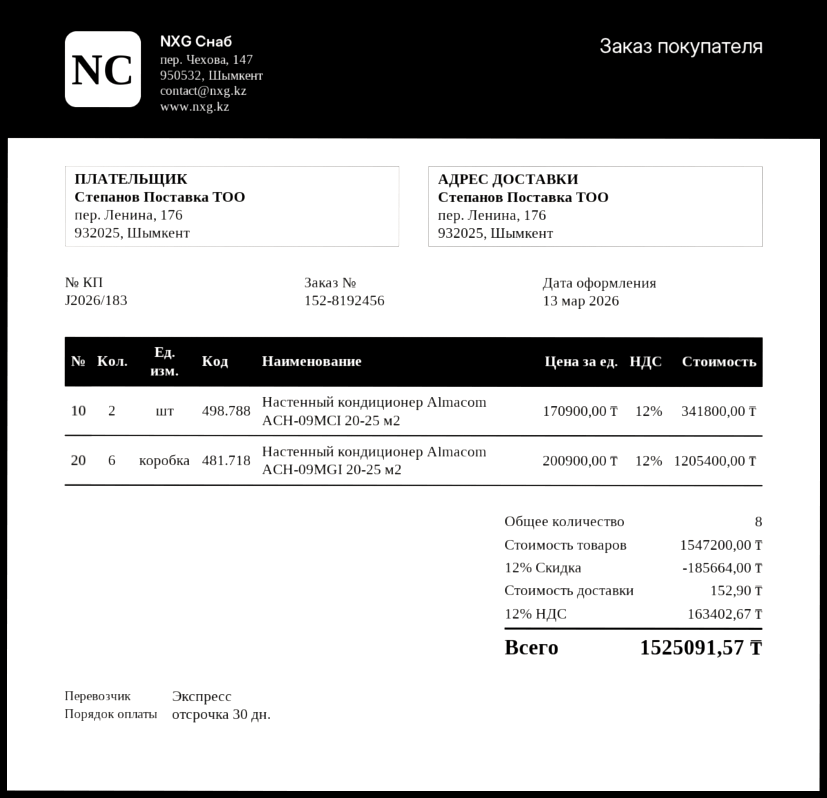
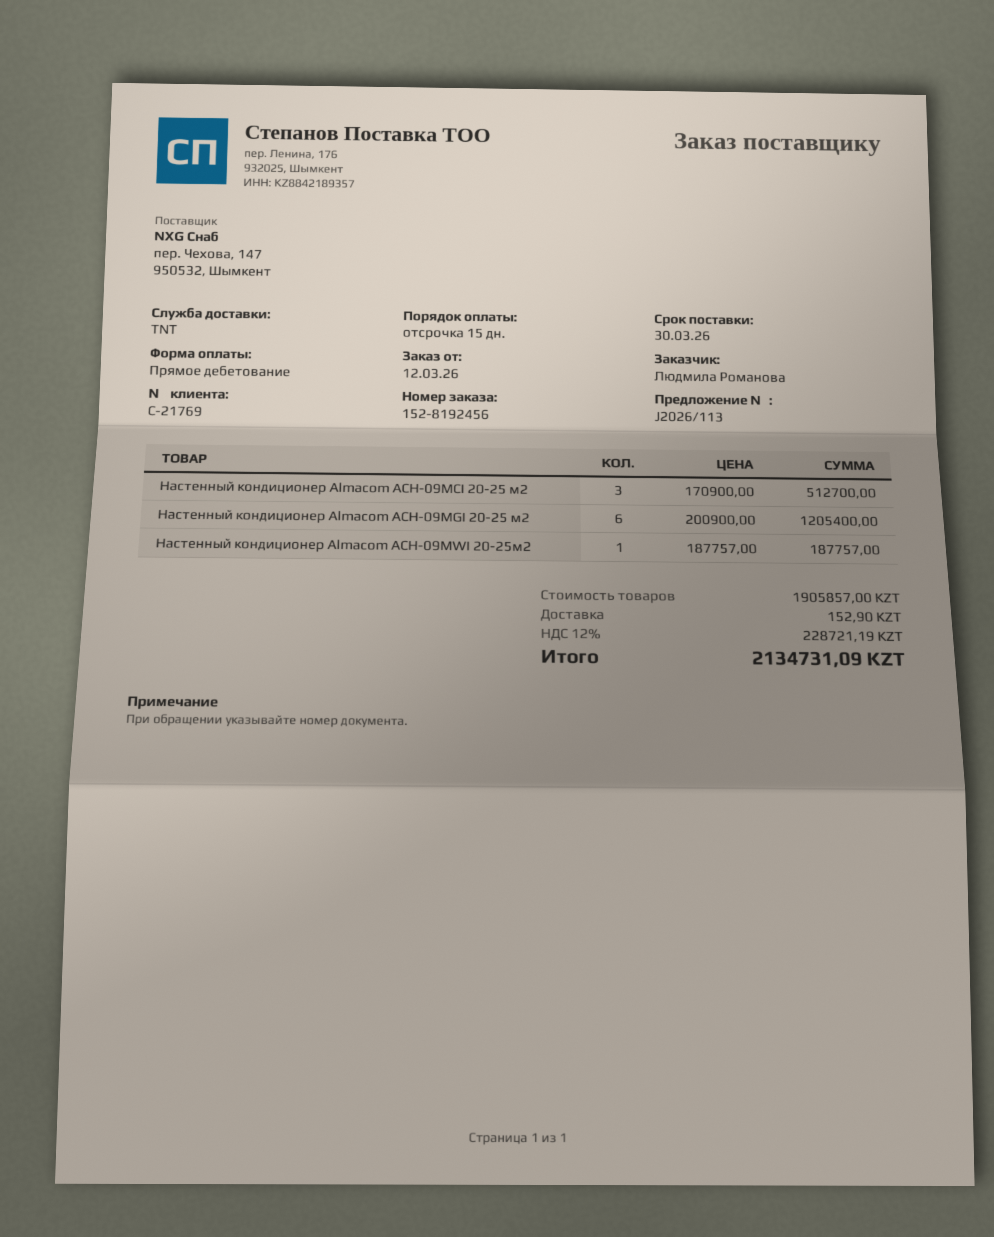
quote number: J2026/183 -> J2026/113
order date: 2026-03-13 -> 2026-03-12
payment terms: 30 days -> 15 days
shipping method: express -> TNT
Настенный кондиционер Almacom ACH-09MCI 20-25 м2: 2 x 170900.00 = 341800.00 -> 3 x 170900.00 = 512700.00
Настенный кондиционер Almacom ACH-09MWI 20-25м2: none -> 1 x 187757.00 = 187757.00
subtotal: 1547200.00 -> 1905857.00
discount: 12% = 185664.00 -> none
tax: 12% = 163402.67 -> 12% = 228721.19
total: 1525091.57 -> 2134731.09

